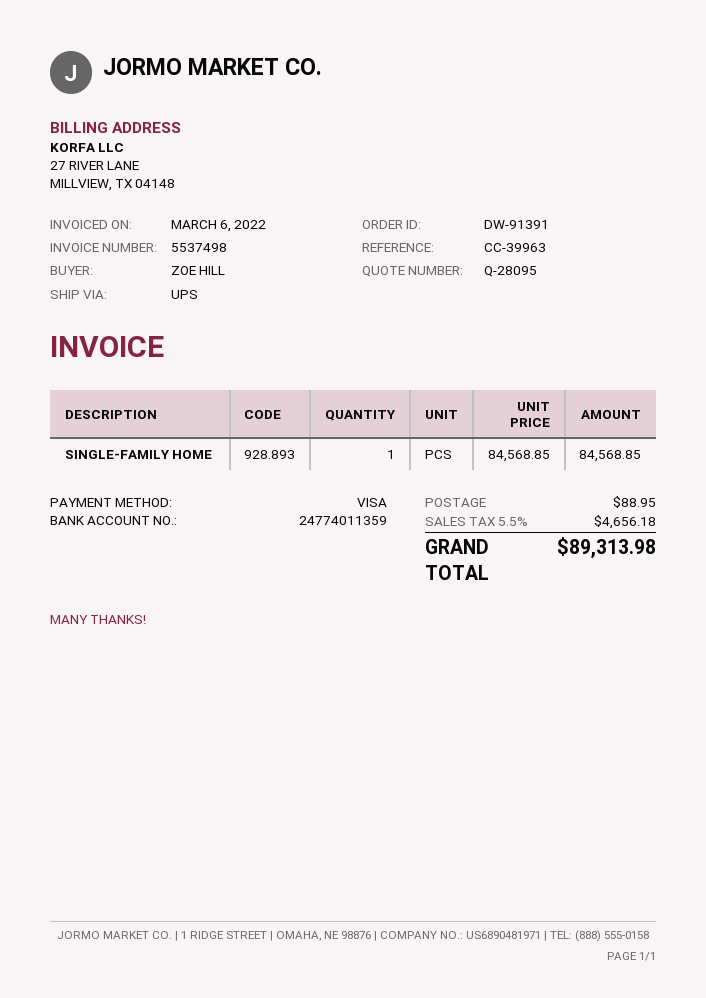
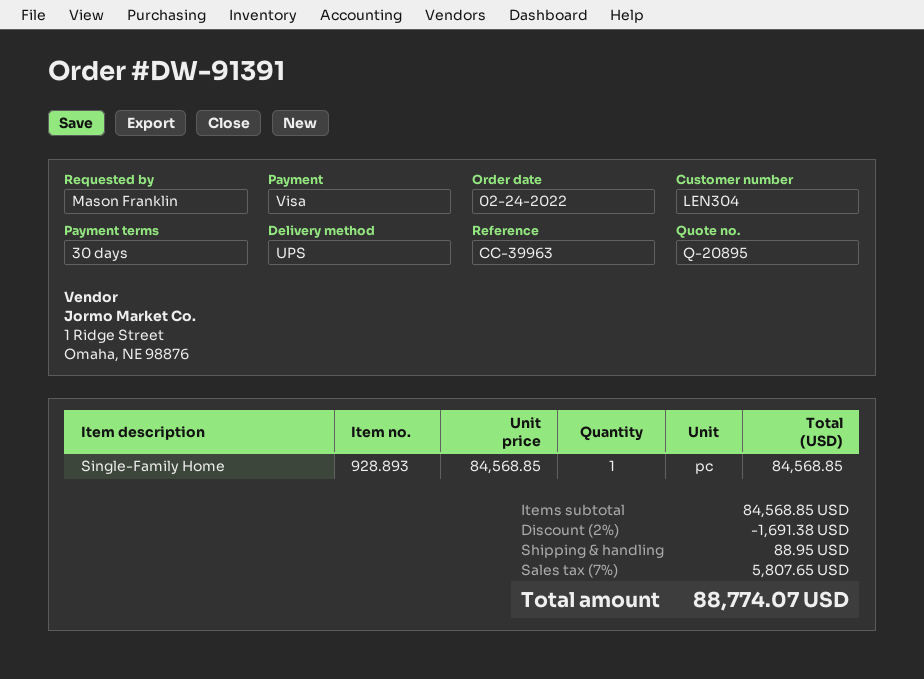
quote number: Q-28095 -> Q-20895
ordered by: ZOE HILL -> Mason Franklin
discount: none -> 2% = 1691.38
tax: 5.5% = 4656.18 -> 7% = 5807.65
total: 89313.98 -> 88774.07

